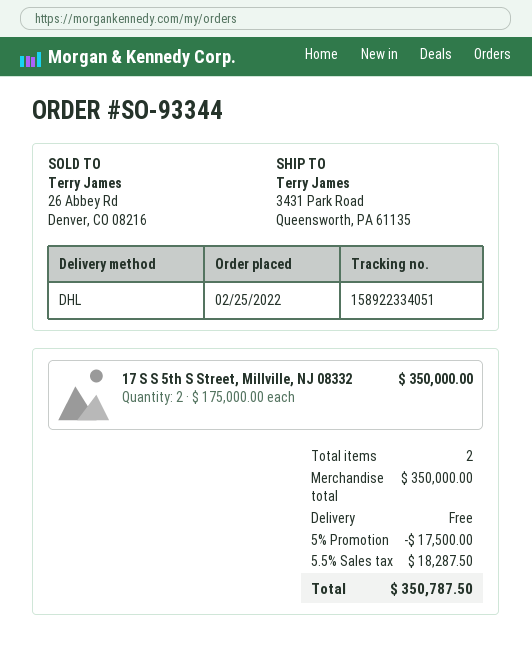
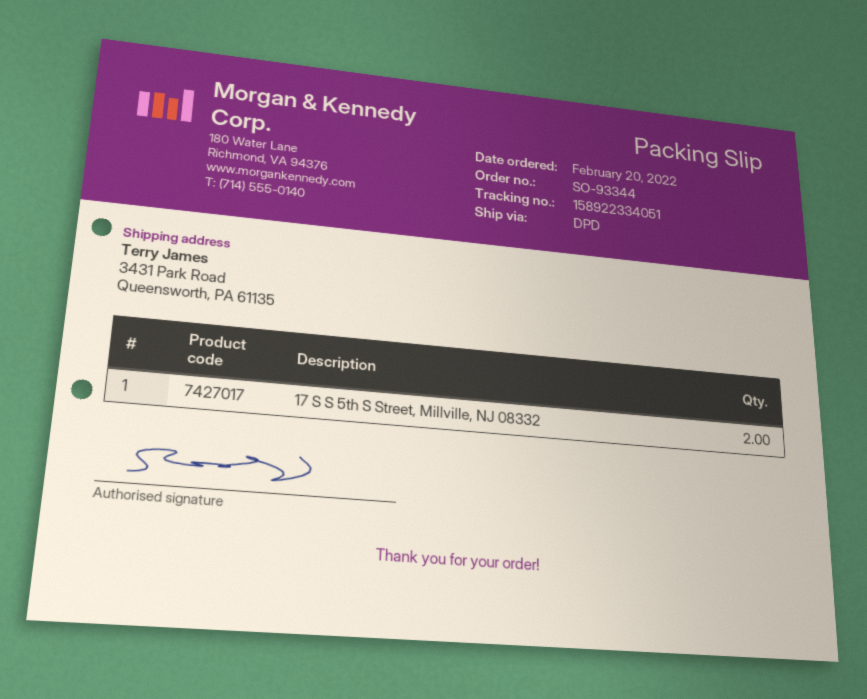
order date: 2022-02-25 -> 2022-02-20
shipping method: DHL -> DPD

